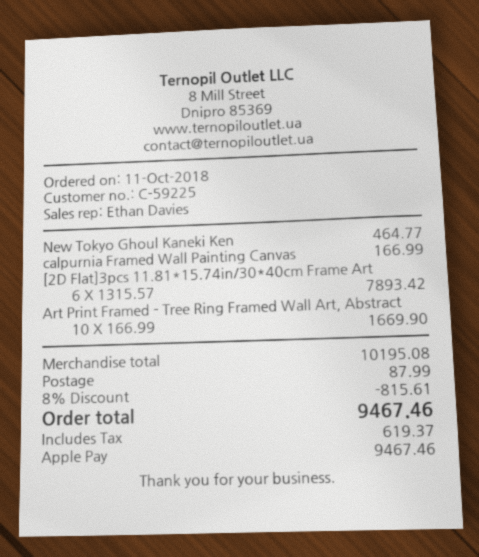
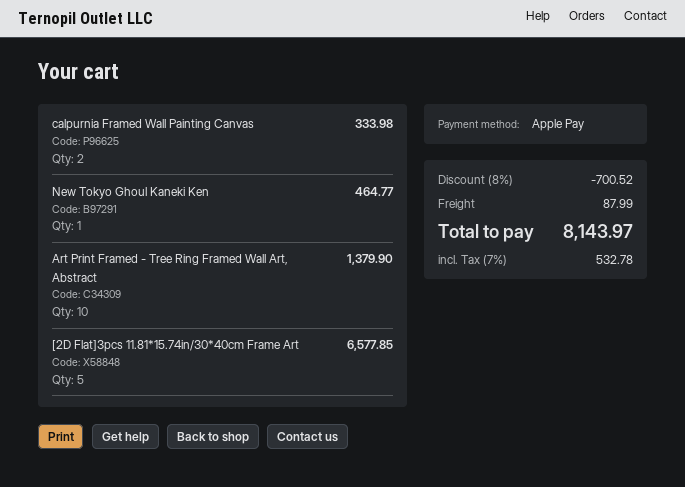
calpurnia Framed Wall Painting Canvas: 1 for 166.99 -> 2 for 333.98
[2D Flat]3pcs 11.81*15.74in/30*40cm Frame Art: 6 for 7893.42 -> 5 for 6577.85
Art Print Framed - Tree Ring Framed Wall Art, Abstract: 10 for 1669.90 -> 10 for 1379.90
discount: 8% = 815.61 -> 8% = 700.52
tax: 619.37 -> 532.78
total: 9467.46 -> 8143.97

